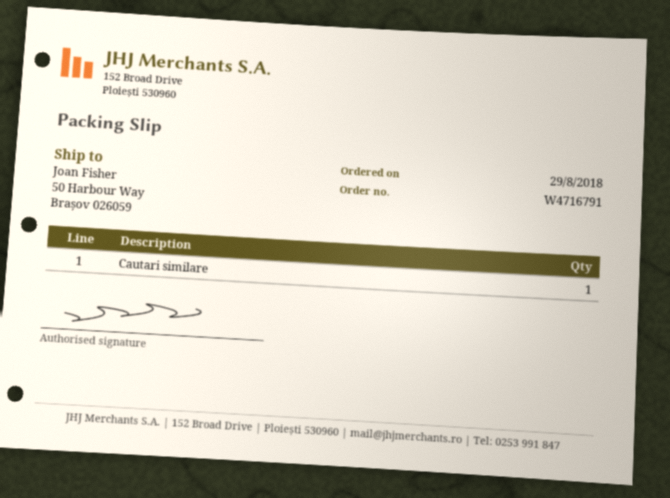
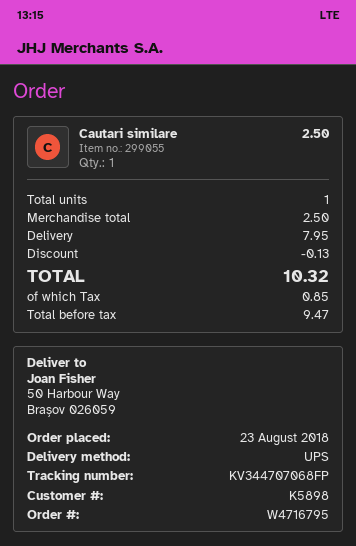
order number: W4716791 -> W4716795
order date: 2018-08-29 -> 2018-08-23

